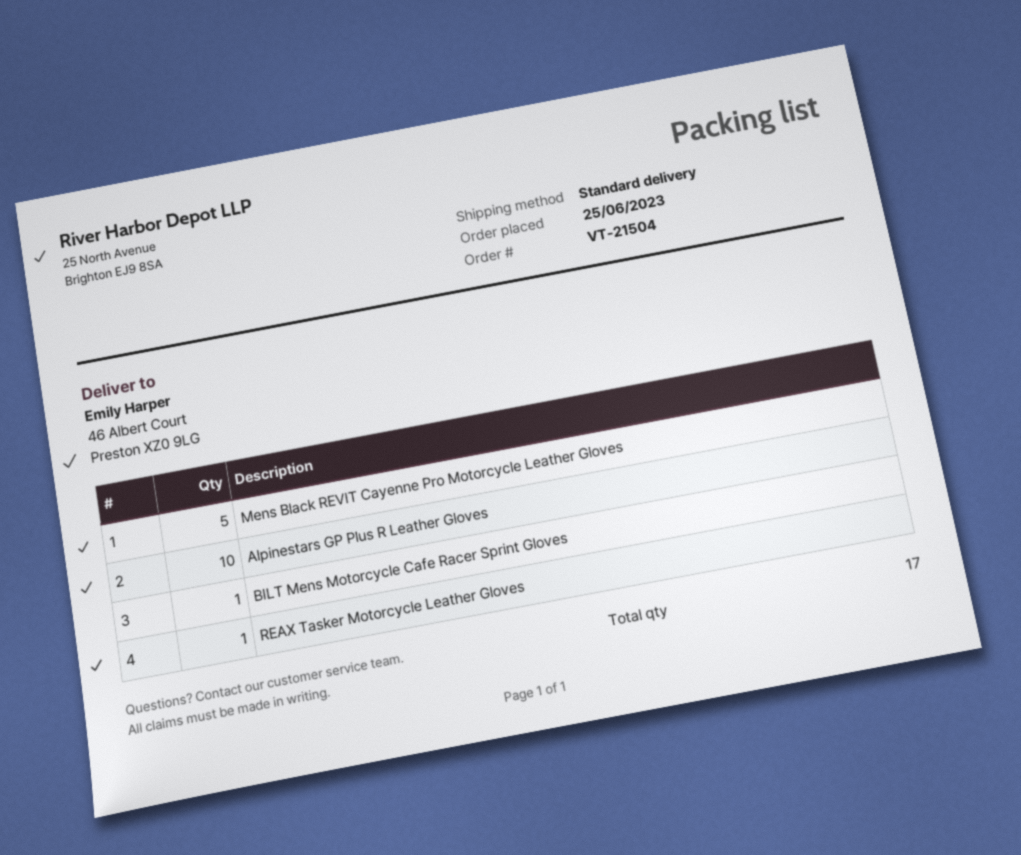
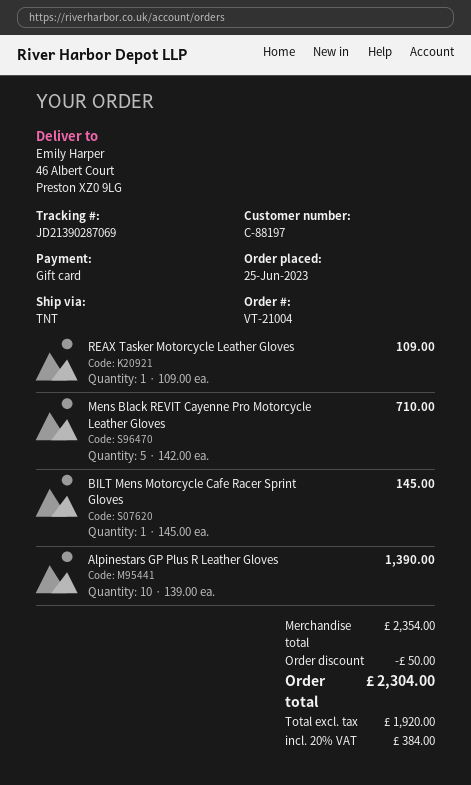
order number: VT-21504 -> VT-21004
shipping method: standard -> TNT

